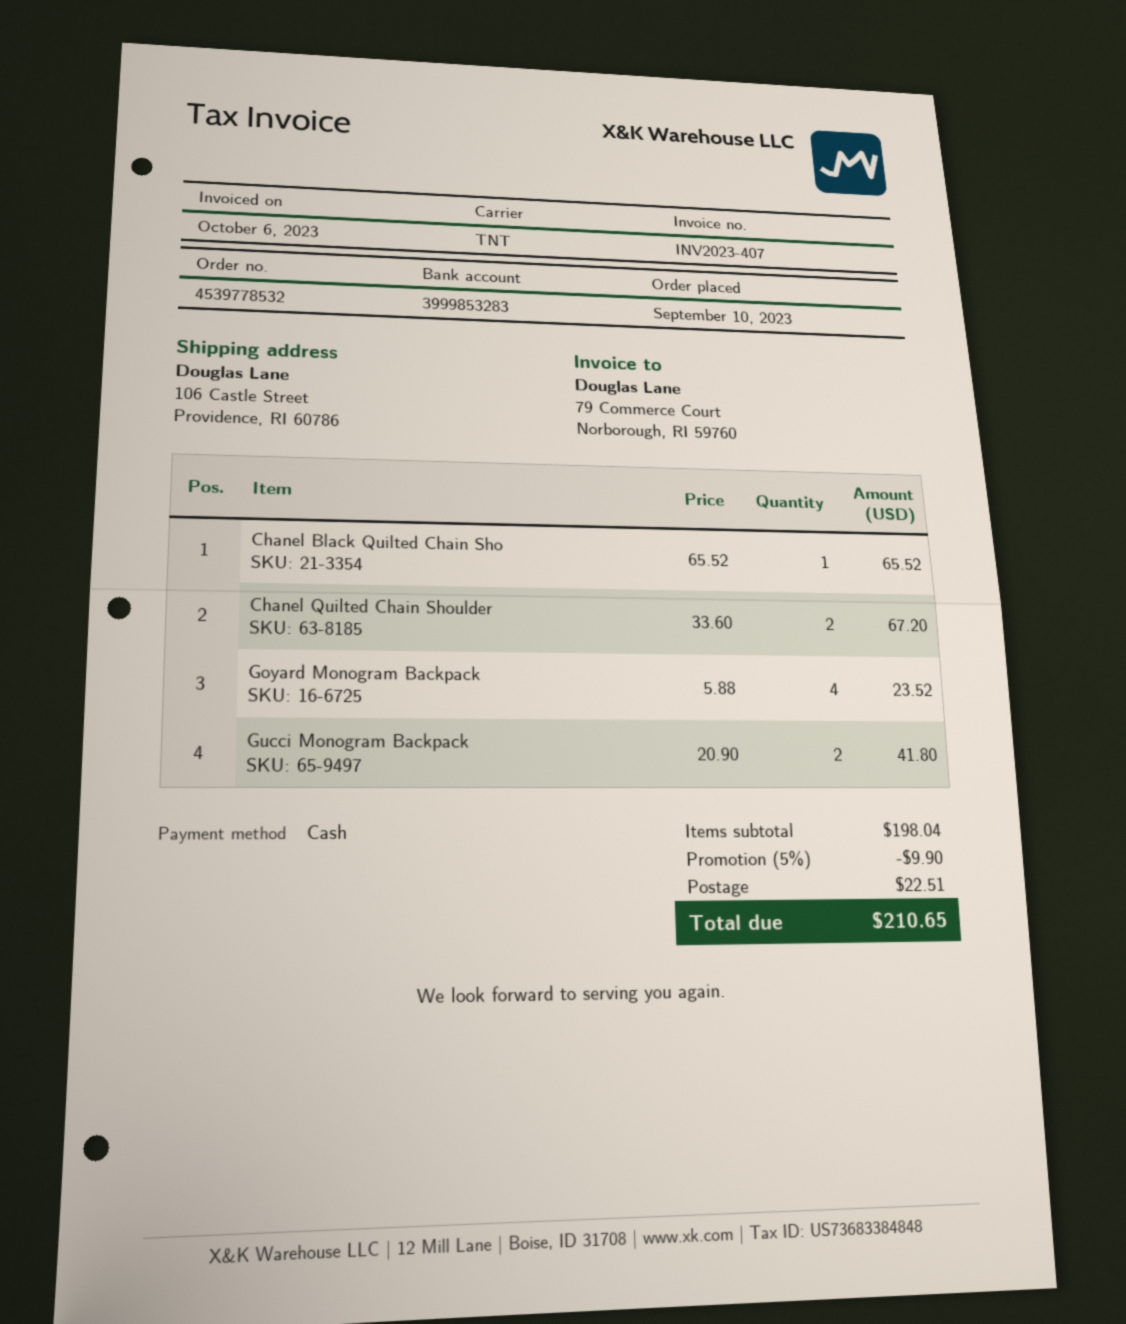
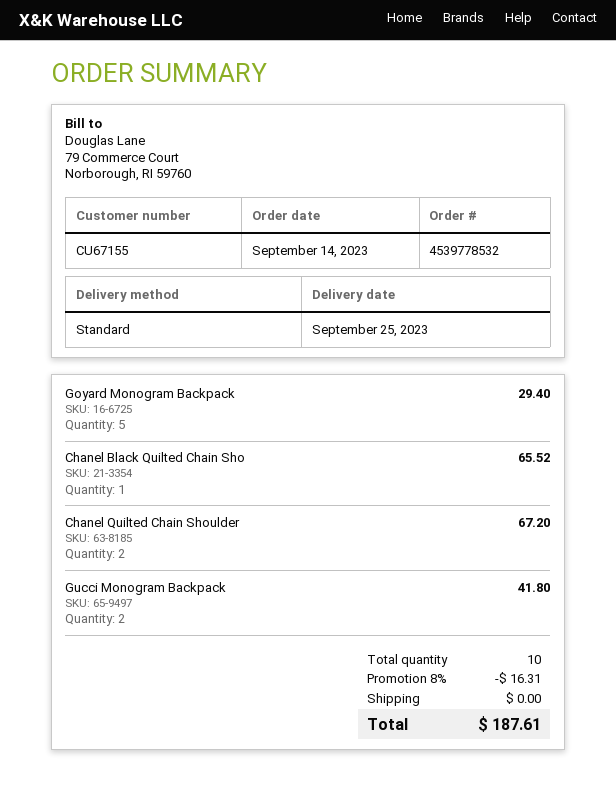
order date: 2023-09-10 -> 2023-09-14
shipping method: TNT -> standard
Goyard Monogram Backpack: 4 for 23.52 -> 5 for 29.40
discount: 5% = 9.90 -> 8% = 16.31
shipping: 22.51 -> 0.00
total: 210.65 -> 187.61

